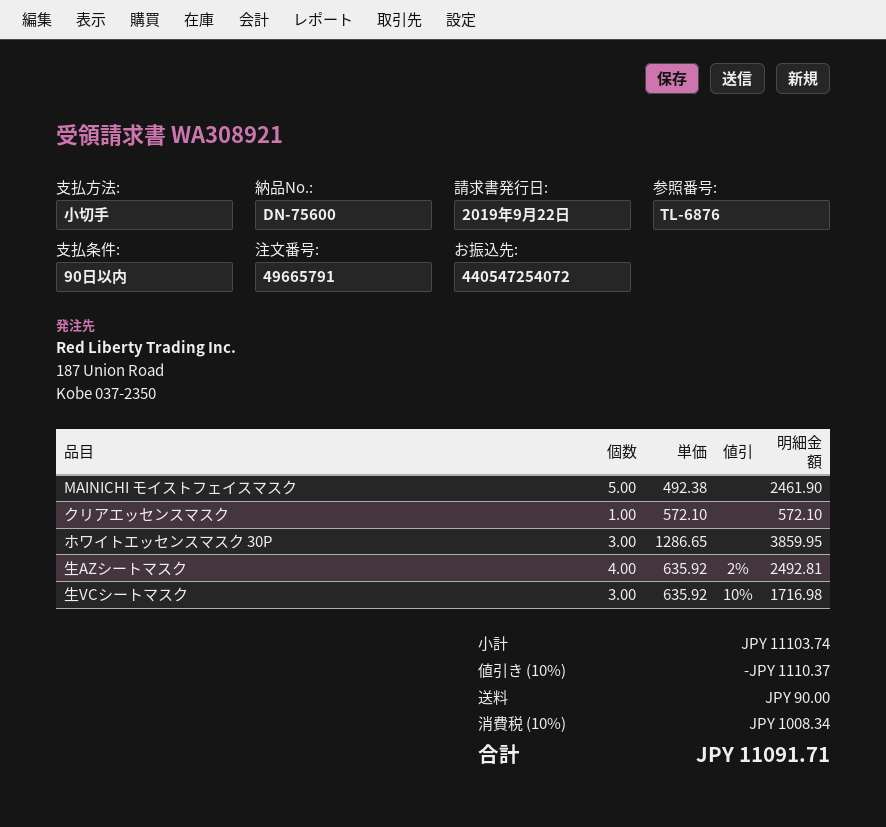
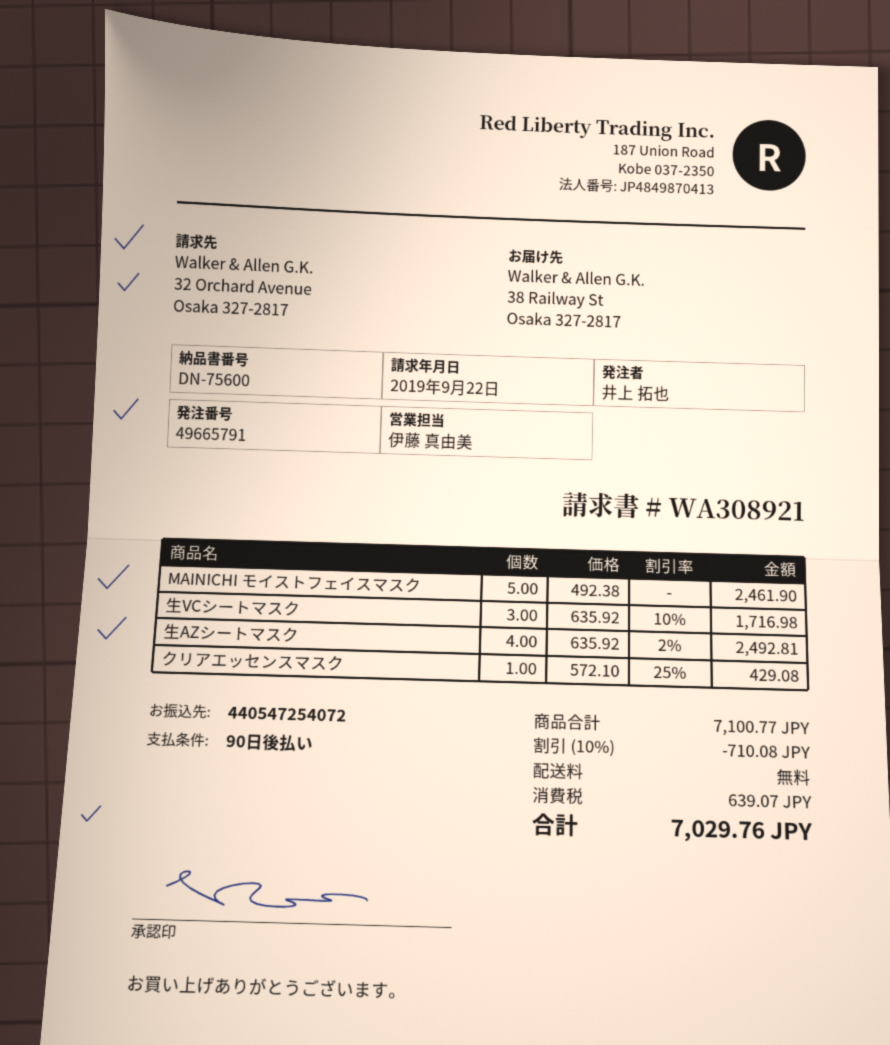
クリアエッセンスマスク: 1 x 572.10 = 572.10 -> 1 x 572.10 - 25% = 429.08
ホワイトエッセンスマスク 30P: 3 x 1286.65 = 3859.95 -> none
subtotal: 11103.74 -> 7100.77
discount: 10% = 1110.37 -> 10% = 710.08
shipping: 90.00 -> 0.00
tax: 1008.34 -> 639.07
total: 11091.71 -> 7029.76

